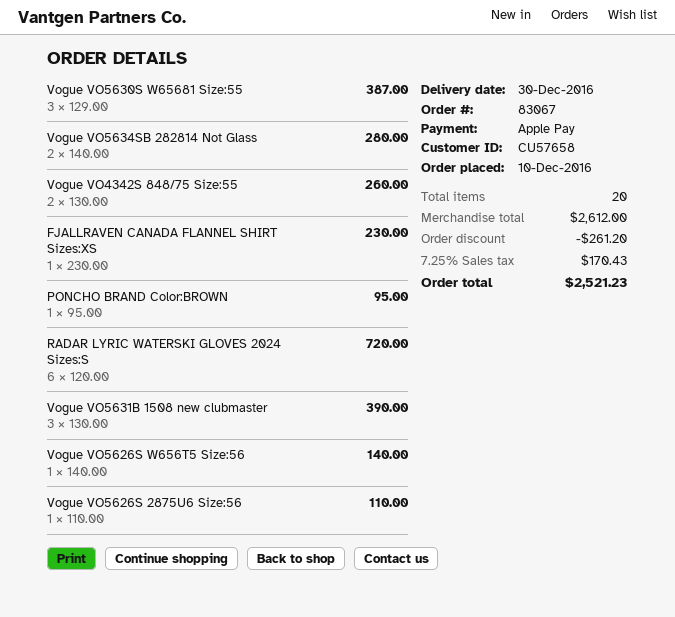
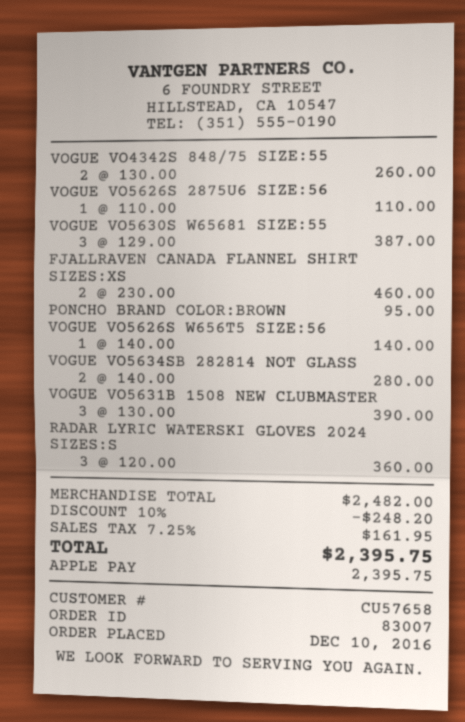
order number: 83067 -> 83007
FJALLRAVEN CANADA FLANNEL SHIRT Sizes:XS: 1 x 230.00 = 230.00 -> 2 x 230.00 = 460.00
RADAR LYRIC WATERSKI GLOVES 2024 Sizes:S: 6 x 120.00 = 720.00 -> 3 x 120.00 = 360.00
subtotal: 2612.00 -> 2482.00
discount: 261.20 -> 248.20
tax: 7.25% = 170.43 -> 7.25% = 161.95
total: 2521.23 -> 2395.75

